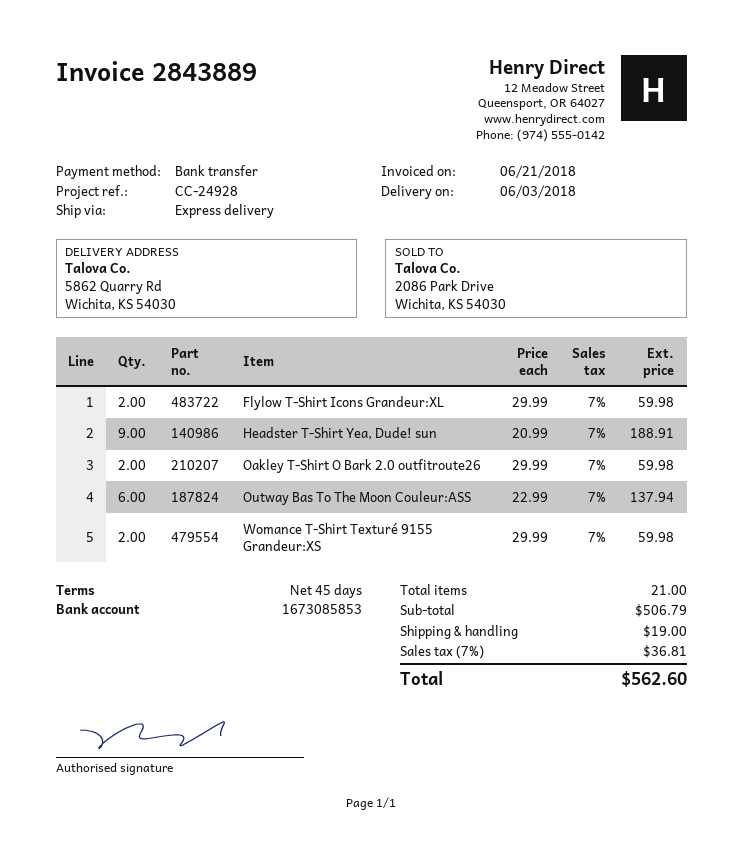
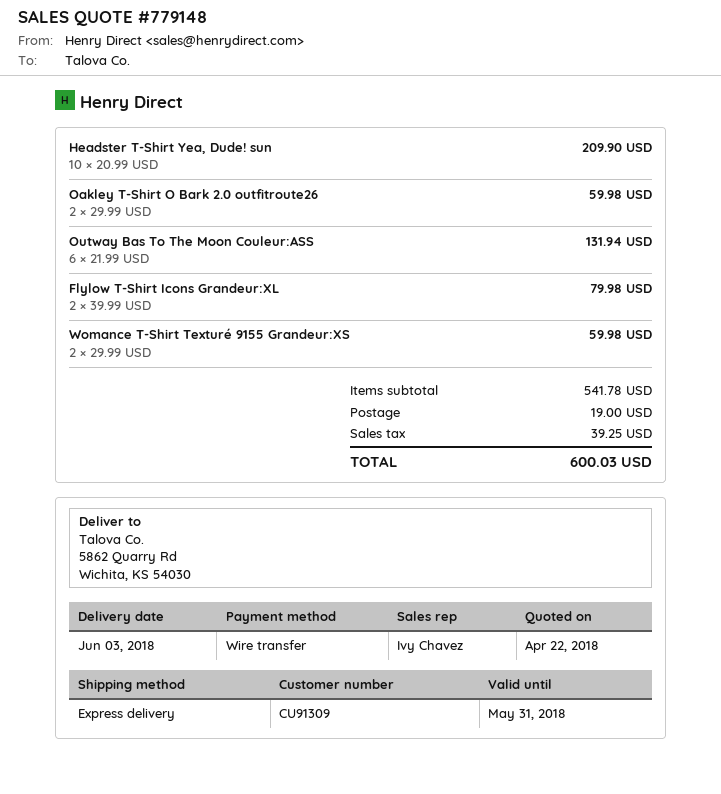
Flylow T-Shirt Icons Grandeur:XL: 2 x 29.99 = 59.98 -> 2 x 39.99 = 79.98
Headster T-Shirt Yea, Dude! sun: 9 x 20.99 = 188.91 -> 10 x 20.99 = 209.90
Outway Bas To The Moon Couleur:ASS: 6 x 22.99 = 137.94 -> 6 x 21.99 = 131.94
subtotal: 506.79 -> 541.78
tax: 36.81 -> 39.25
total: 562.60 -> 600.03

